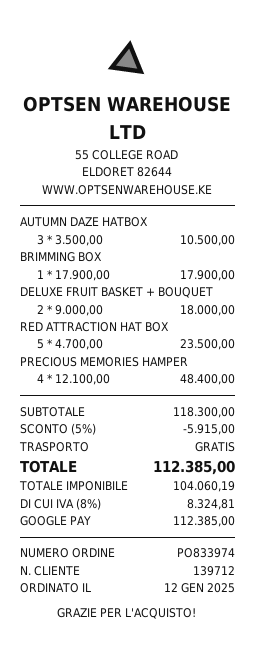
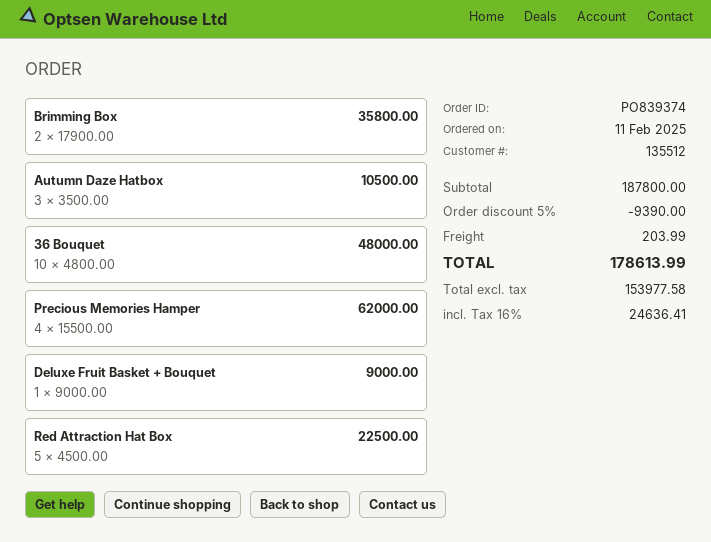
order number: PO833974 -> PO839374
order date: 2025-01-12 -> 2025-02-11
customer number: 139712 -> 135512
BRIMMING BOX: 1 x 17900.00 = 17900.00 -> 2 x 17900.00 = 35800.00
DELUXE FRUIT BASKET + BOUQUET: 2 x 9000.00 = 18000.00 -> 1 x 9000.00 = 9000.00
RED ATTRACTION HAT BOX: 5 x 4700.00 = 23500.00 -> 5 x 4500.00 = 22500.00
PRECIOUS MEMORIES HAMPER: 4 x 12100.00 = 48400.00 -> 4 x 15500.00 = 62000.00
36 Bouquet: none -> 10 x 4800.00 = 48000.00
subtotal: 118300.00 -> 187800.00
discount: 5% = 5915.00 -> 5% = 9390.00
shipping: 0.00 -> 203.99
net: 104060.19 -> 153977.58
tax: 8% = 8324.81 -> 16% = 24636.41
total: 112385.00 -> 178613.99

